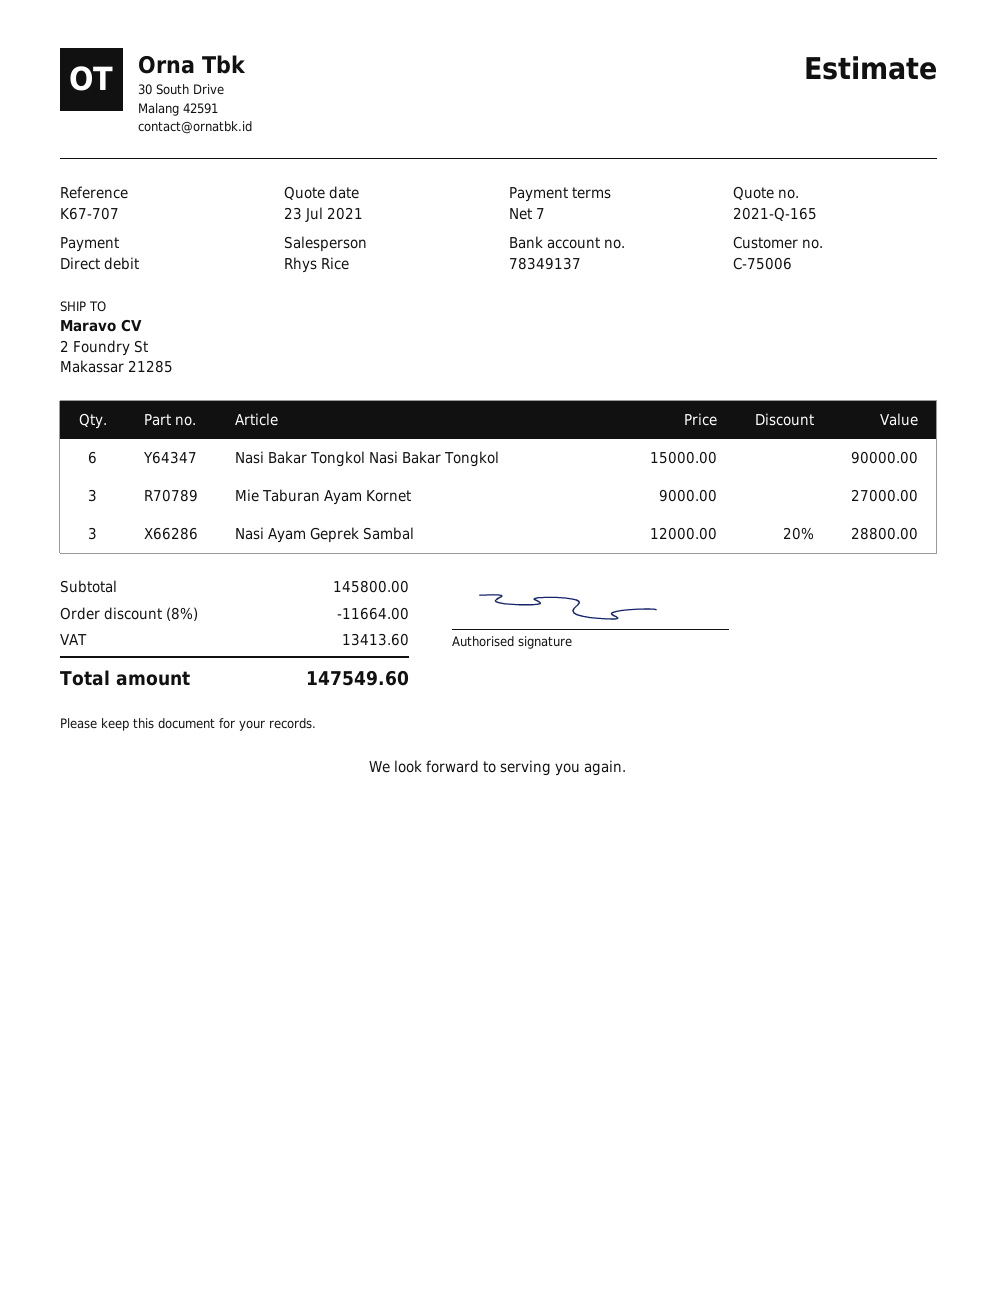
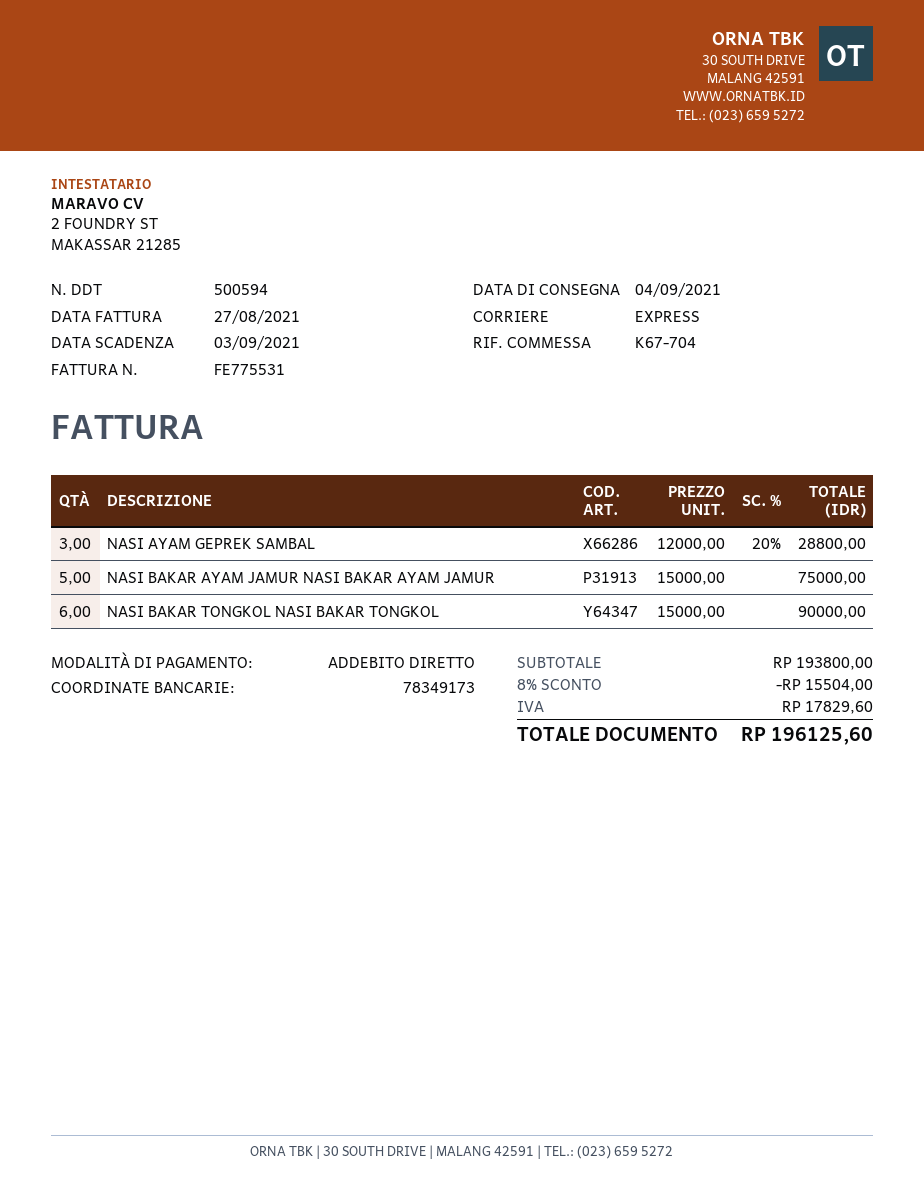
reference: K67-707 -> K67-704
bank account: 78349137 -> 78349173
Mie Taburan Ayam Kornet: 3 x 9000.00 = 27000.00 -> none
NASI BAKAR AYAM JAMUR NASI BAKAR AYAM JAMUR: none -> 5 x 15000.00 = 75000.00
subtotal: 145800.00 -> 193800.00
discount: 8% = 11664.00 -> 8% = 15504.00
tax: 13413.60 -> 17829.60
total: 147549.60 -> 196125.60

